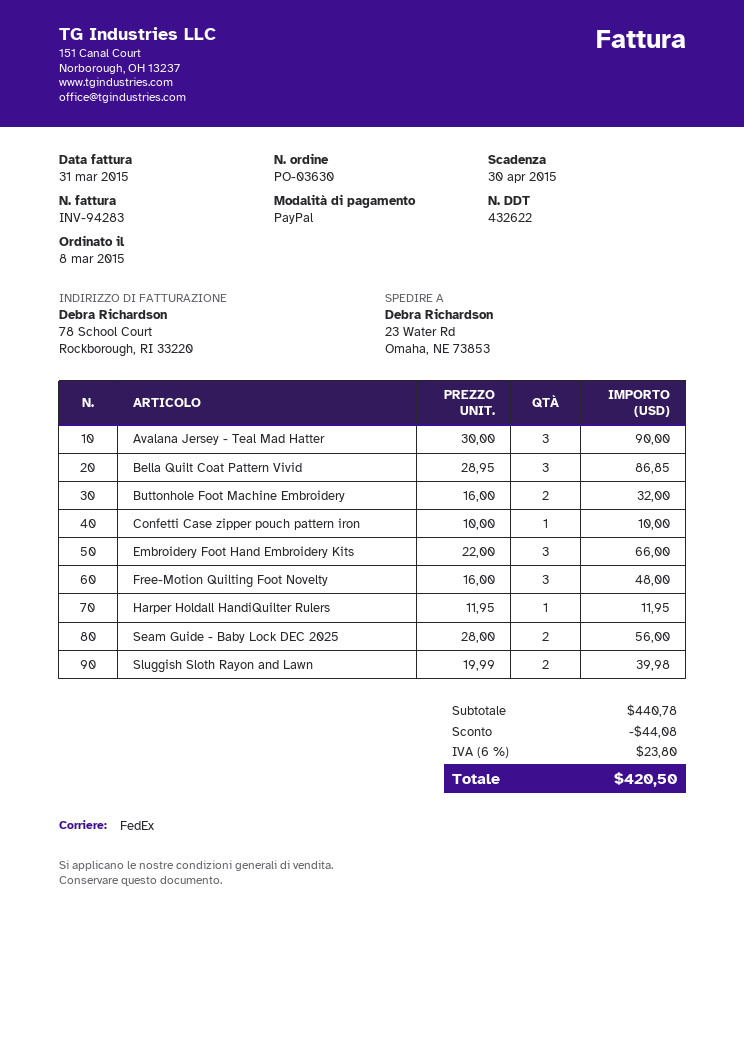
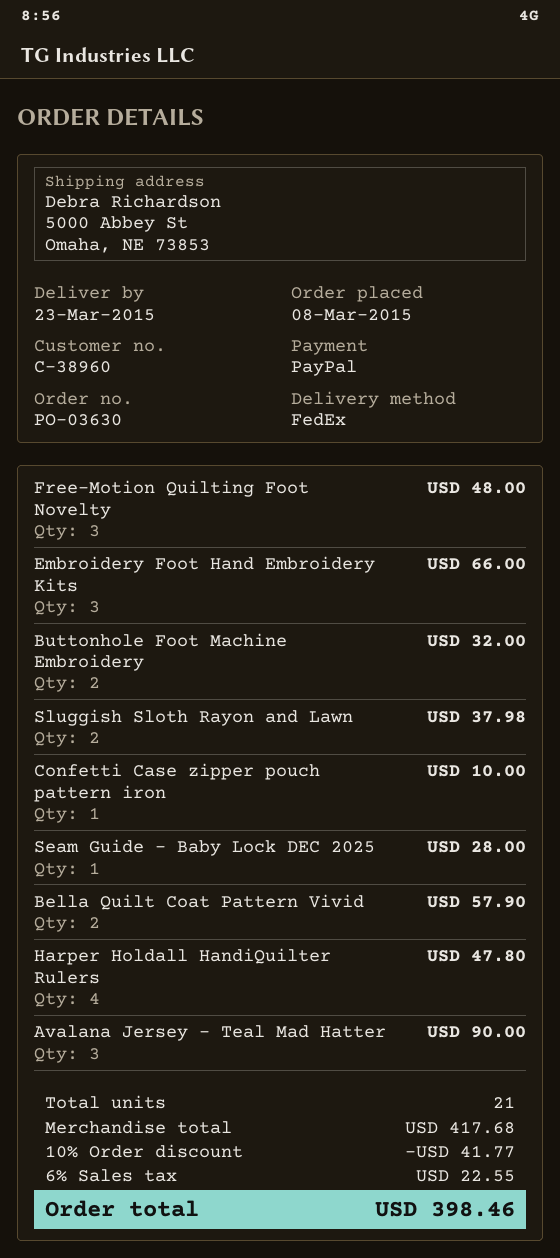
ship to: 23 Water Rd, Omaha, NE 73853 -> 5000 Abbey St, Omaha, NE 73853
Bella Quilt Coat Pattern Vivid: 3 for 86.85 -> 2 for 57.90
Harper Holdall HandiQuilter Rulers: 1 for 11.95 -> 4 for 47.80
Seam Guide - Baby Lock DEC 2025: 2 for 56.00 -> 1 for 28.00
Sluggish Sloth Rayon and Lawn: 2 for 39.98 -> 2 for 37.98
subtotal: 440.78 -> 417.68
discount: 44.08 -> 41.77
tax: 6% = 23.80 -> 6% = 22.55
total: 420.50 -> 398.46

